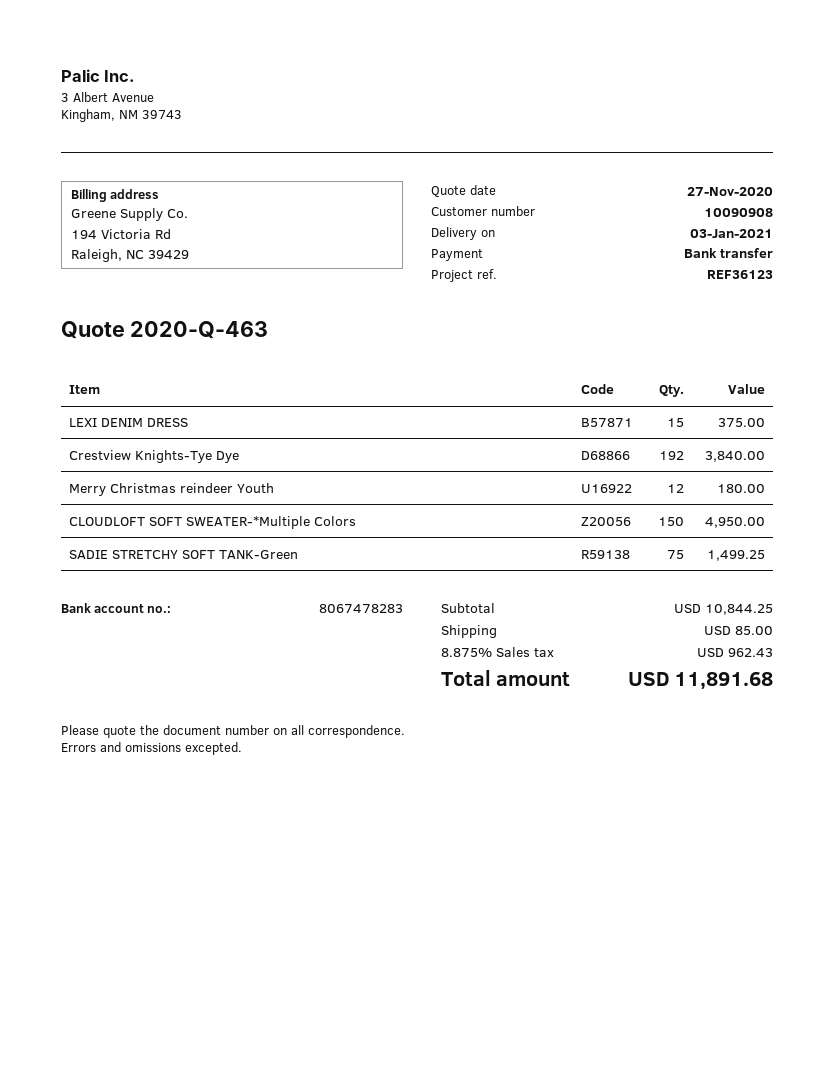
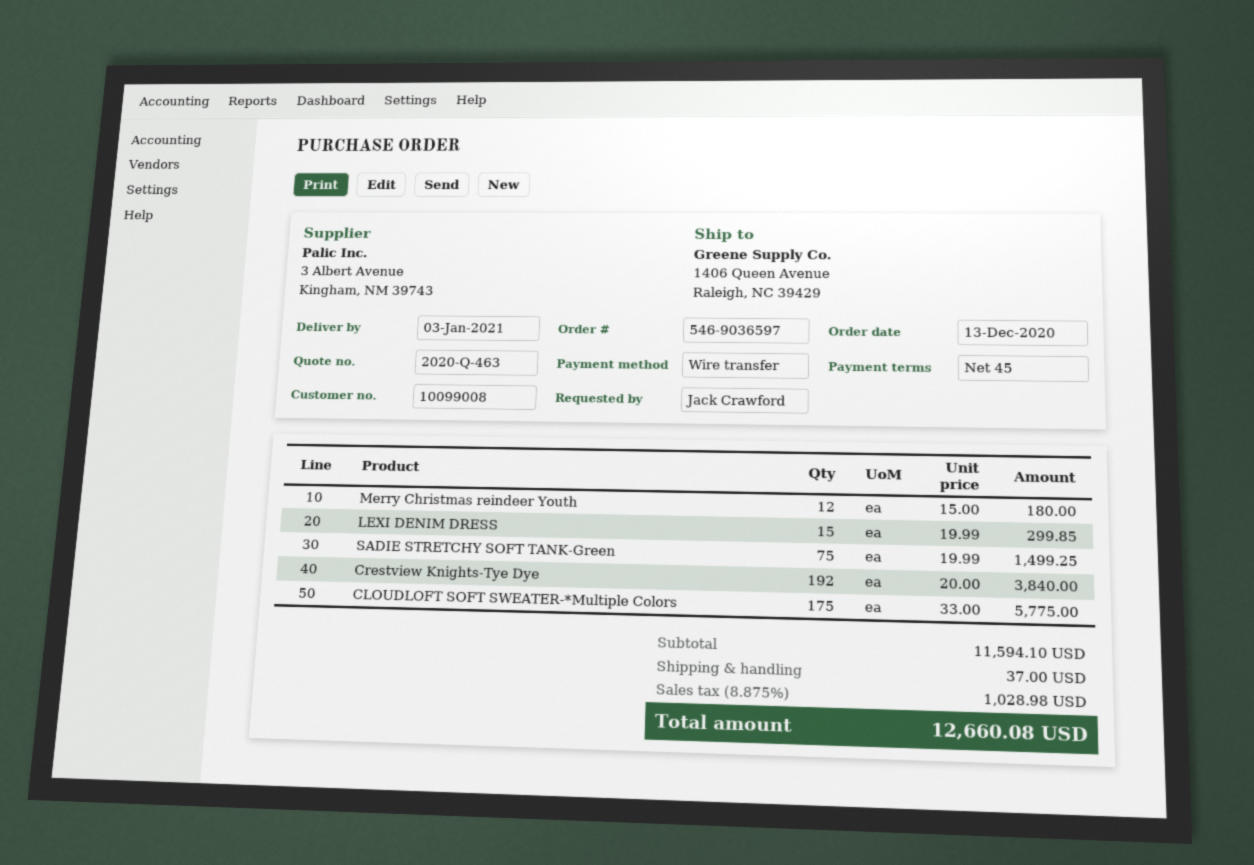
customer number: 10090908 -> 10099008
LEXI DENIM DRESS: 15 for 375.00 -> 15 for 299.85
CLOUDLOFT SOFT SWEATER-*Multiple Colors: 150 for 4950.00 -> 175 for 5775.00
subtotal: 10844.25 -> 11594.10
shipping: 85.00 -> 37.00
tax: 8.875% = 962.43 -> 8.875% = 1028.98
total: 11891.68 -> 12660.08

